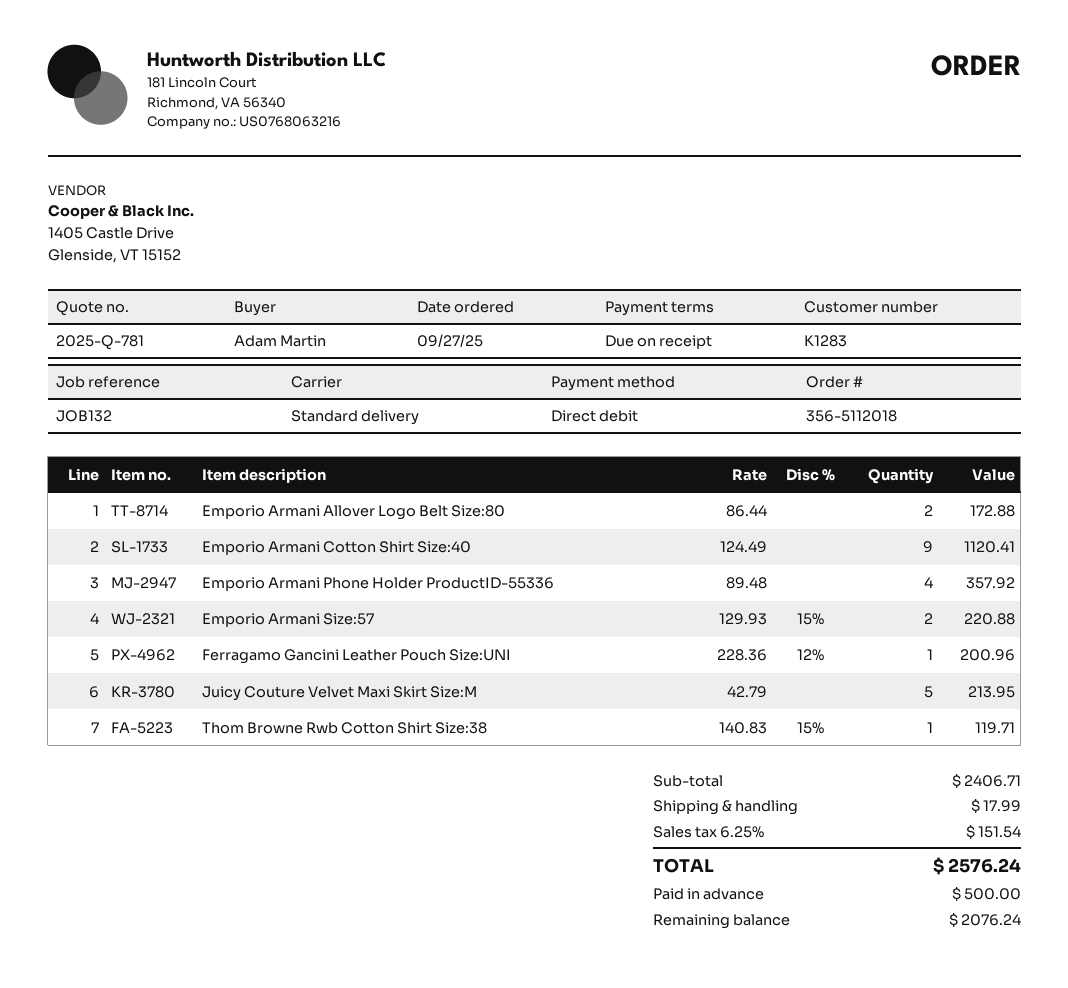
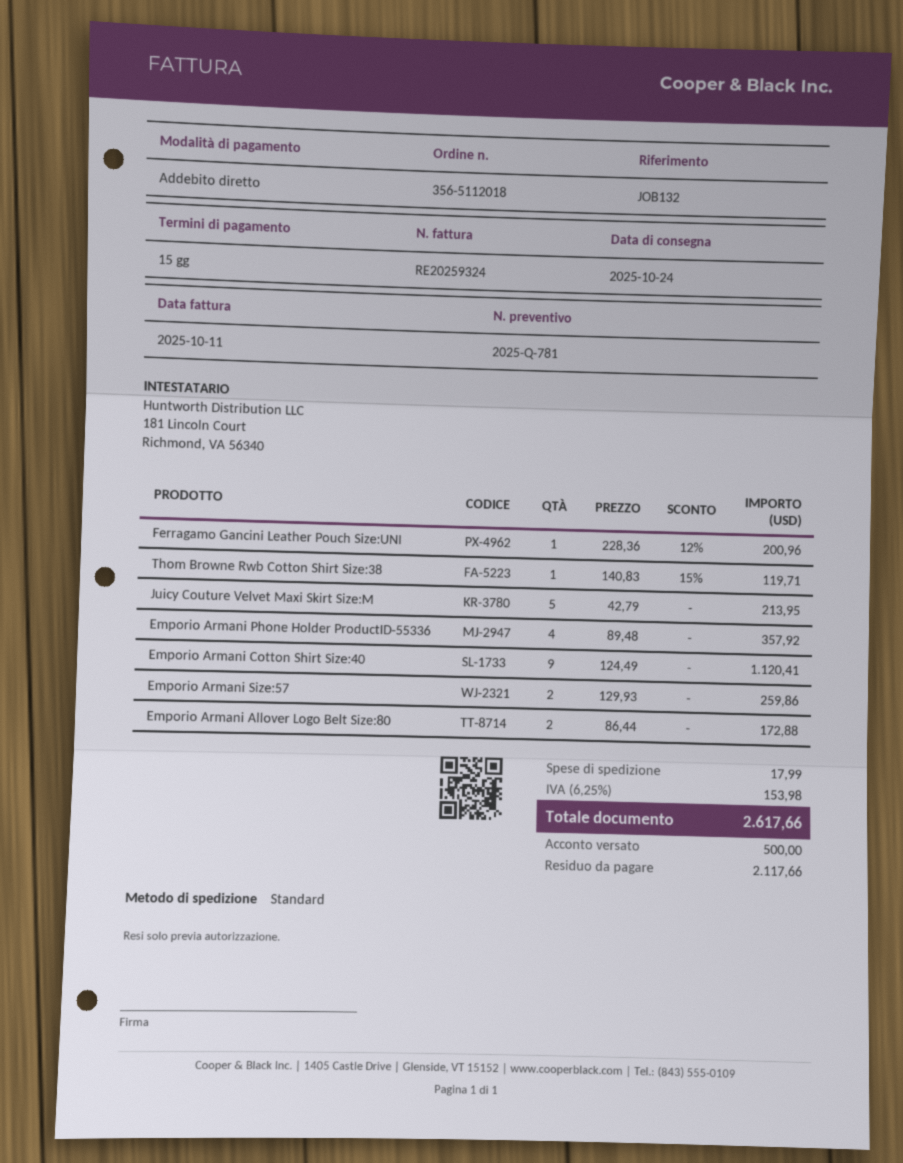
payment terms: on receipt -> 15 days
Emporio Armani Size:57: 2 x 129.93 - 15% = 220.88 -> 2 x 129.93 = 259.86
tax: 6.25% = 151.54 -> 6.25% = 153.98
total: 2576.24 -> 2617.66
balance: 2076.24 -> 2117.66

